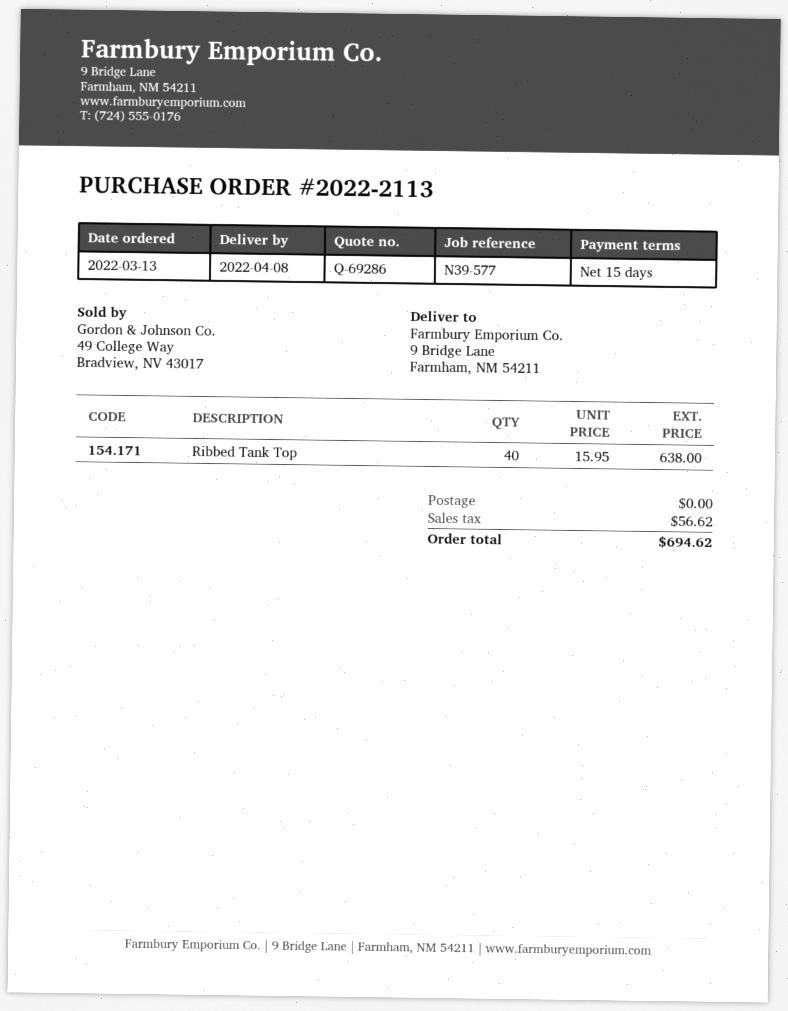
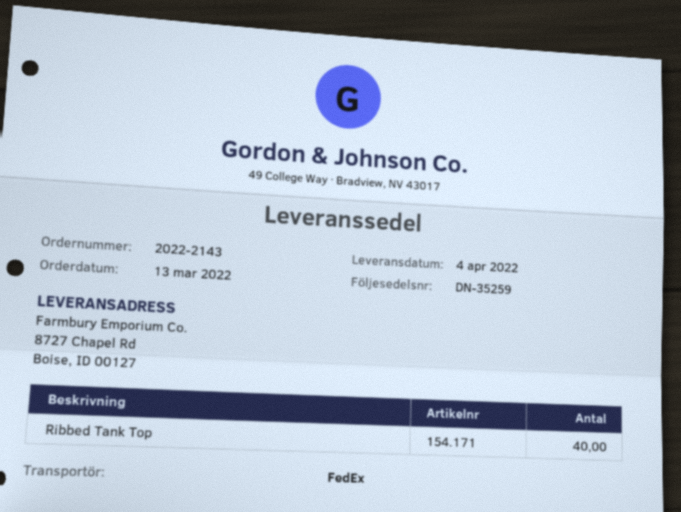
order number: 2022-2113 -> 2022-2143
delivery date: 2022-04-08 -> 2022-04-04
ship to: 9 Bridge Lane, Farmham, NM 54211 -> 8727 Chapel Rd, Boise, ID 00127

